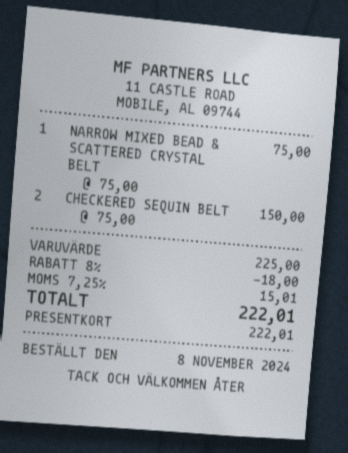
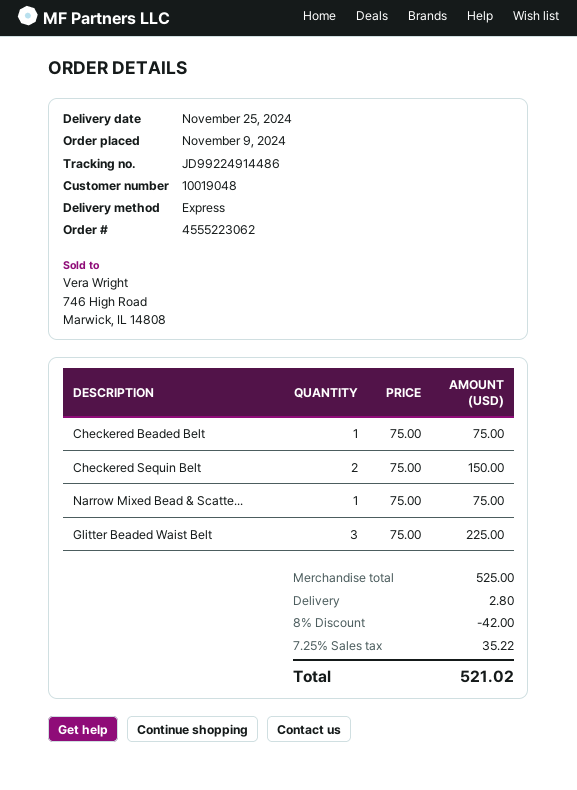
order date: 2024-11-08 -> 2024-11-09
Checkered Beaded Belt: none -> 1 x 75.00 = 75.00
Glitter Beaded Waist Belt: none -> 3 x 75.00 = 225.00
subtotal: 225.00 -> 525.00
discount: 8% = 18.00 -> 8% = 42.00
shipping: none -> 2.80
tax: 7.25% = 15.01 -> 7.25% = 35.22
total: 222.01 -> 521.02

